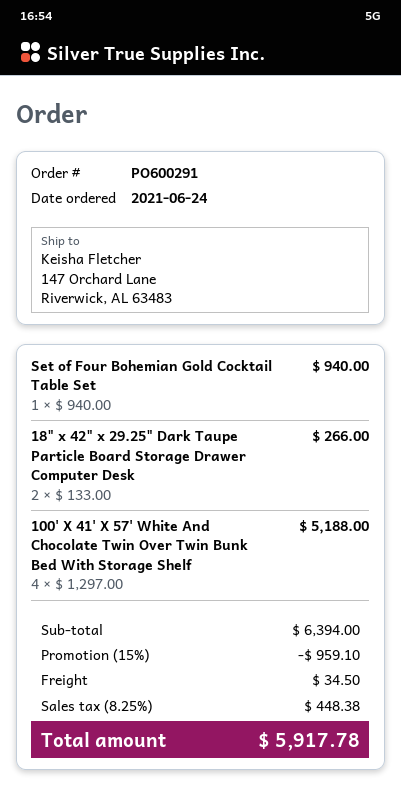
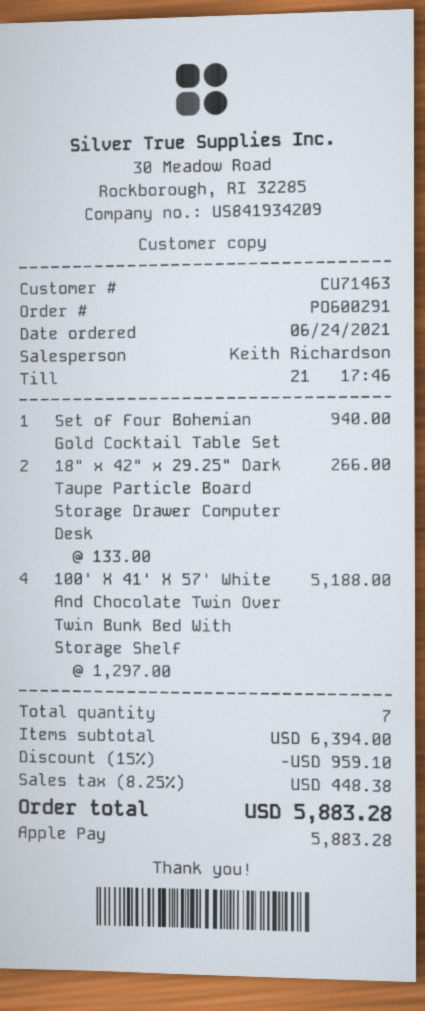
shipping: 34.50 -> none
total: 5917.78 -> 5883.28

